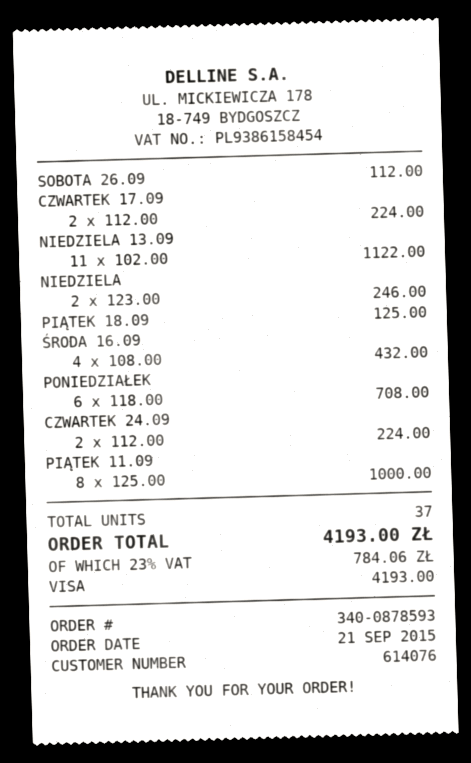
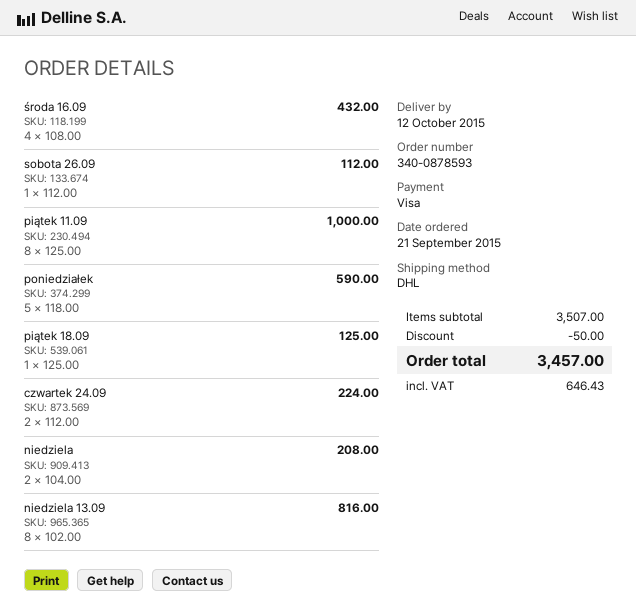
CZWARTEK 17.09: 2 x 112.00 = 224.00 -> none
NIEDZIELA 13.09: 11 x 102.00 = 1122.00 -> 8 x 102.00 = 816.00
NIEDZIELA: 2 x 123.00 = 246.00 -> 2 x 104.00 = 208.00
PONIEDZIAŁEK: 6 x 118.00 = 708.00 -> 5 x 118.00 = 590.00
discount: none -> 50.00
tax: 784.06 -> 646.43
total: 4193.00 -> 3457.00

